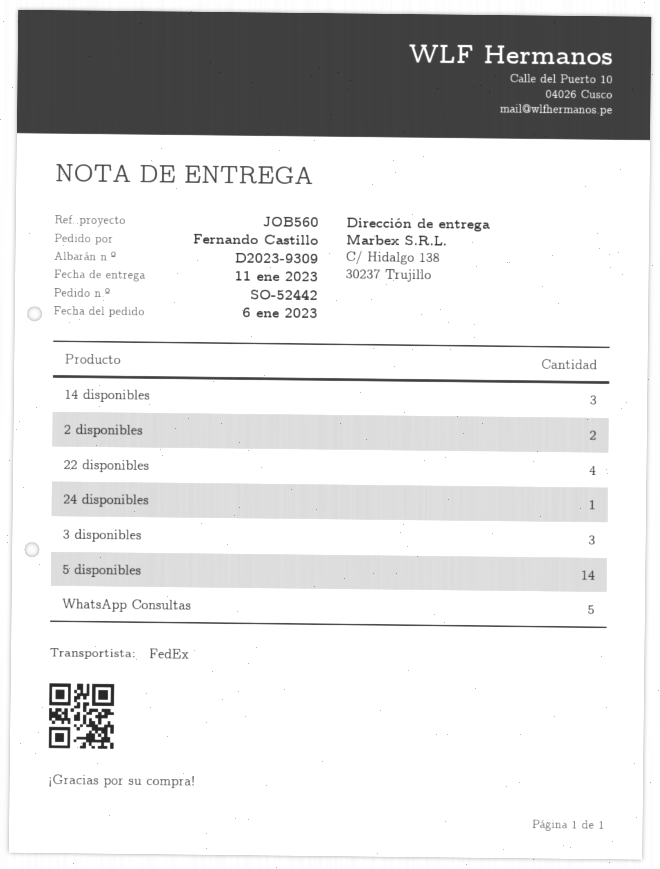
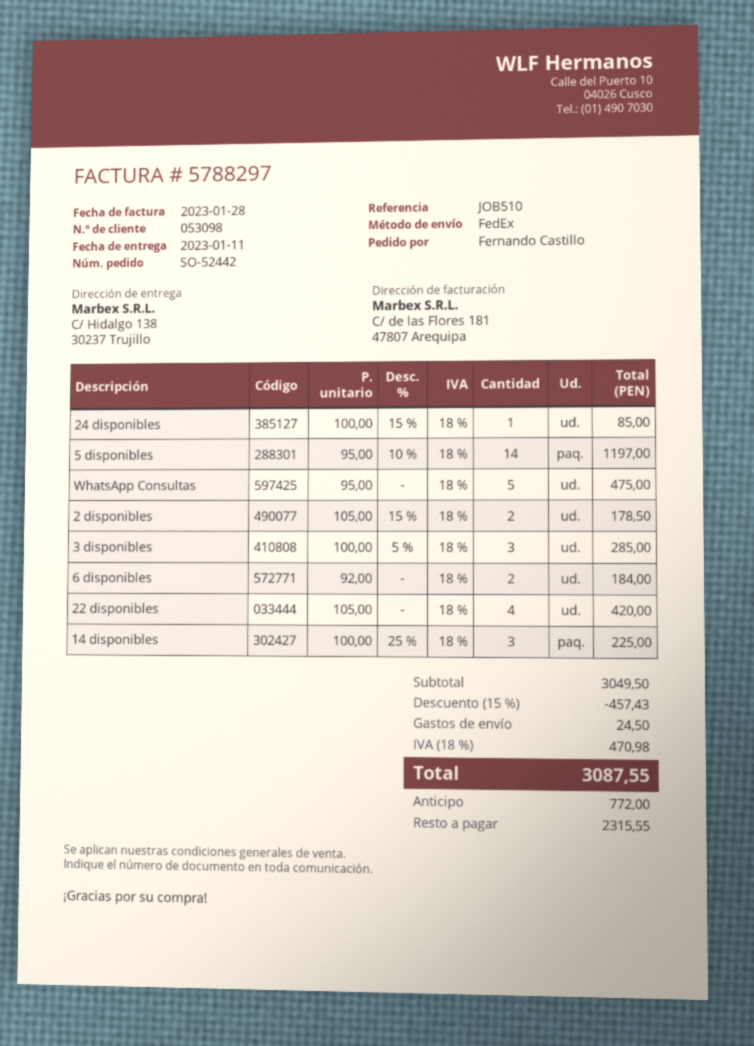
reference: JOB560 -> JOB510
6 disponibles: none -> 2

